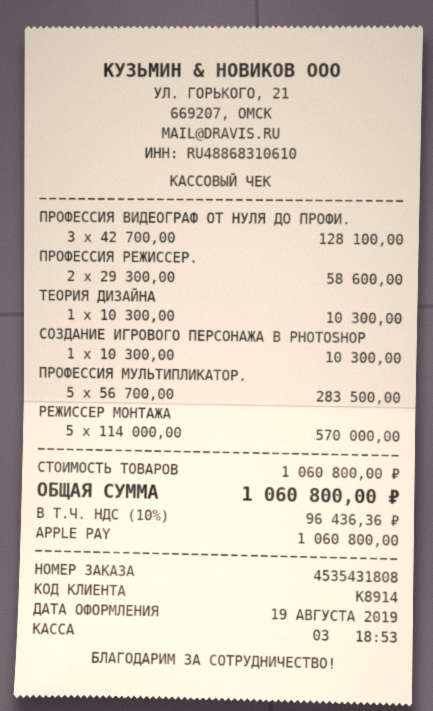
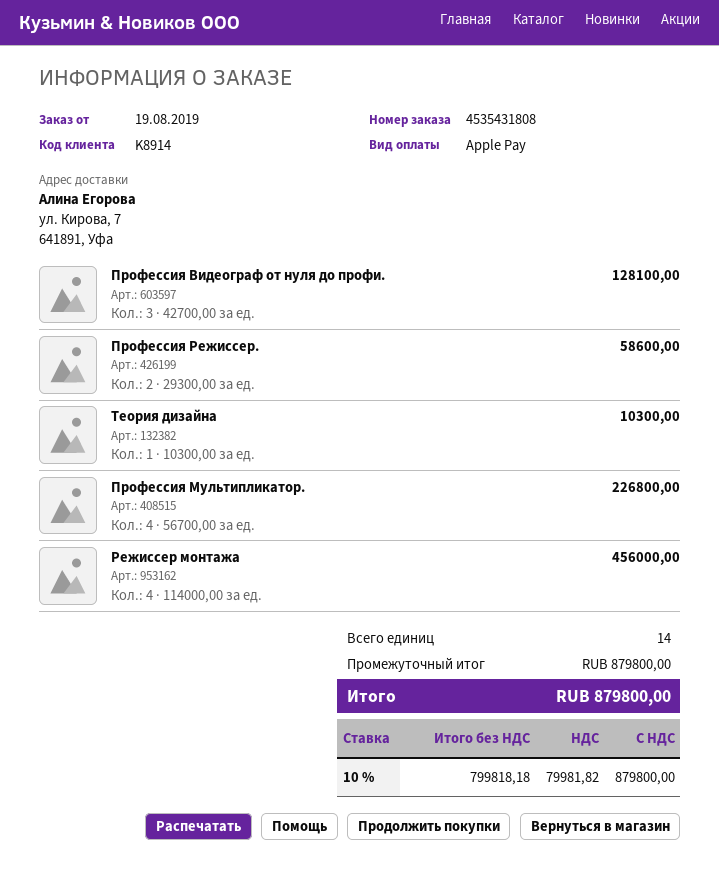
СОЗДАНИЕ ИГРОВОГО ПЕРСОНАЖА В PHOTOSHOP: 1 x 10300.00 = 10300.00 -> none
ПРОФЕССИЯ МУЛЬТИПЛИКАТОР.: 5 x 56700.00 = 283500.00 -> 4 x 56700.00 = 226800.00
РЕЖИССЕР МОНТАЖА: 5 x 114000.00 = 570000.00 -> 4 x 114000.00 = 456000.00
subtotal: 1060800.00 -> 879800.00
tax: 10% = 96436.36 -> 10% = 79981.82
total: 1060800.00 -> 879800.00

